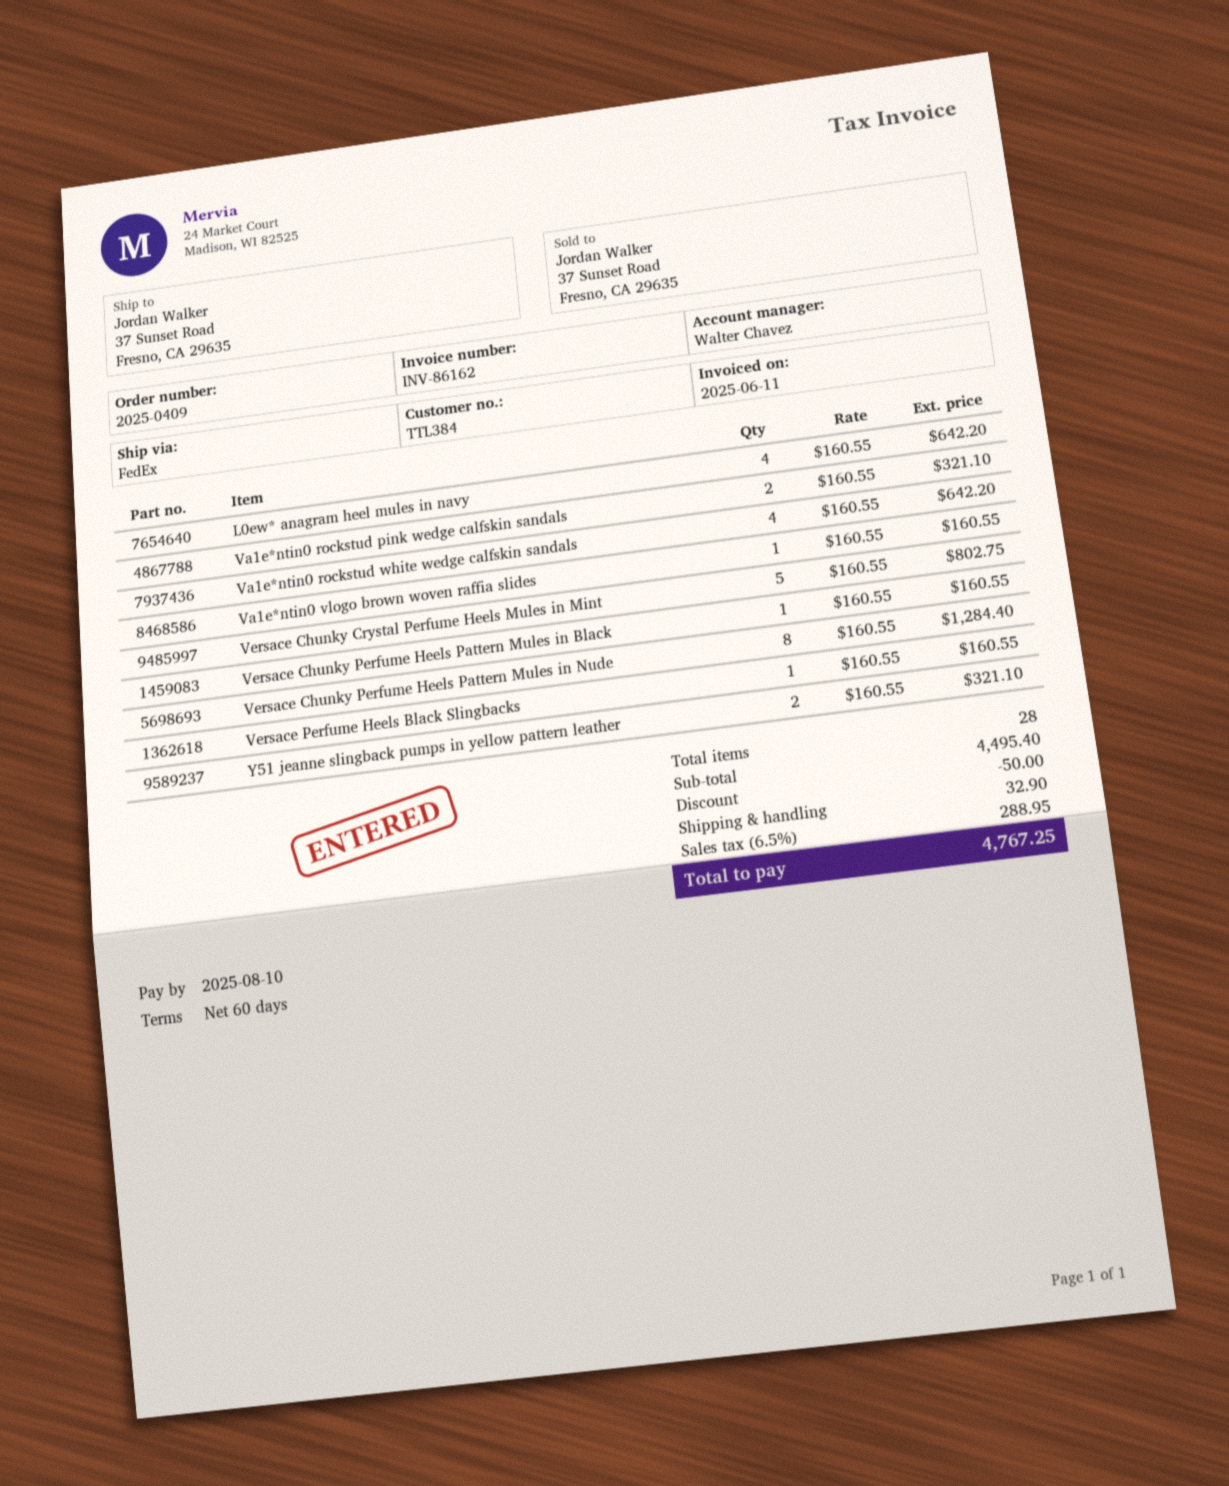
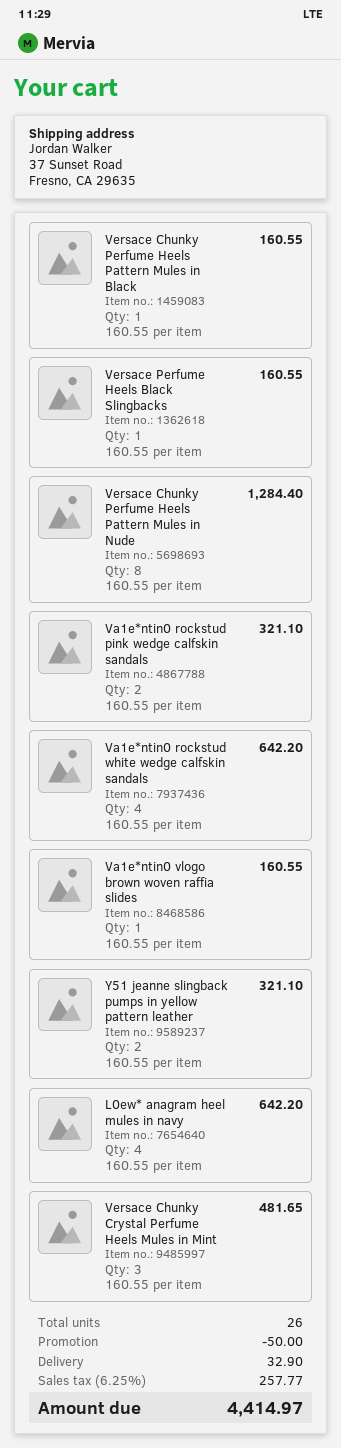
Versace Chunky Crystal Perfume Heels Mules in Mint: 5 x 160.55 = 802.75 -> 3 x 160.55 = 481.65
total quantity: 28 -> 26
tax: 6.5% = 288.95 -> 6.25% = 257.77
total: 4767.25 -> 4414.97

